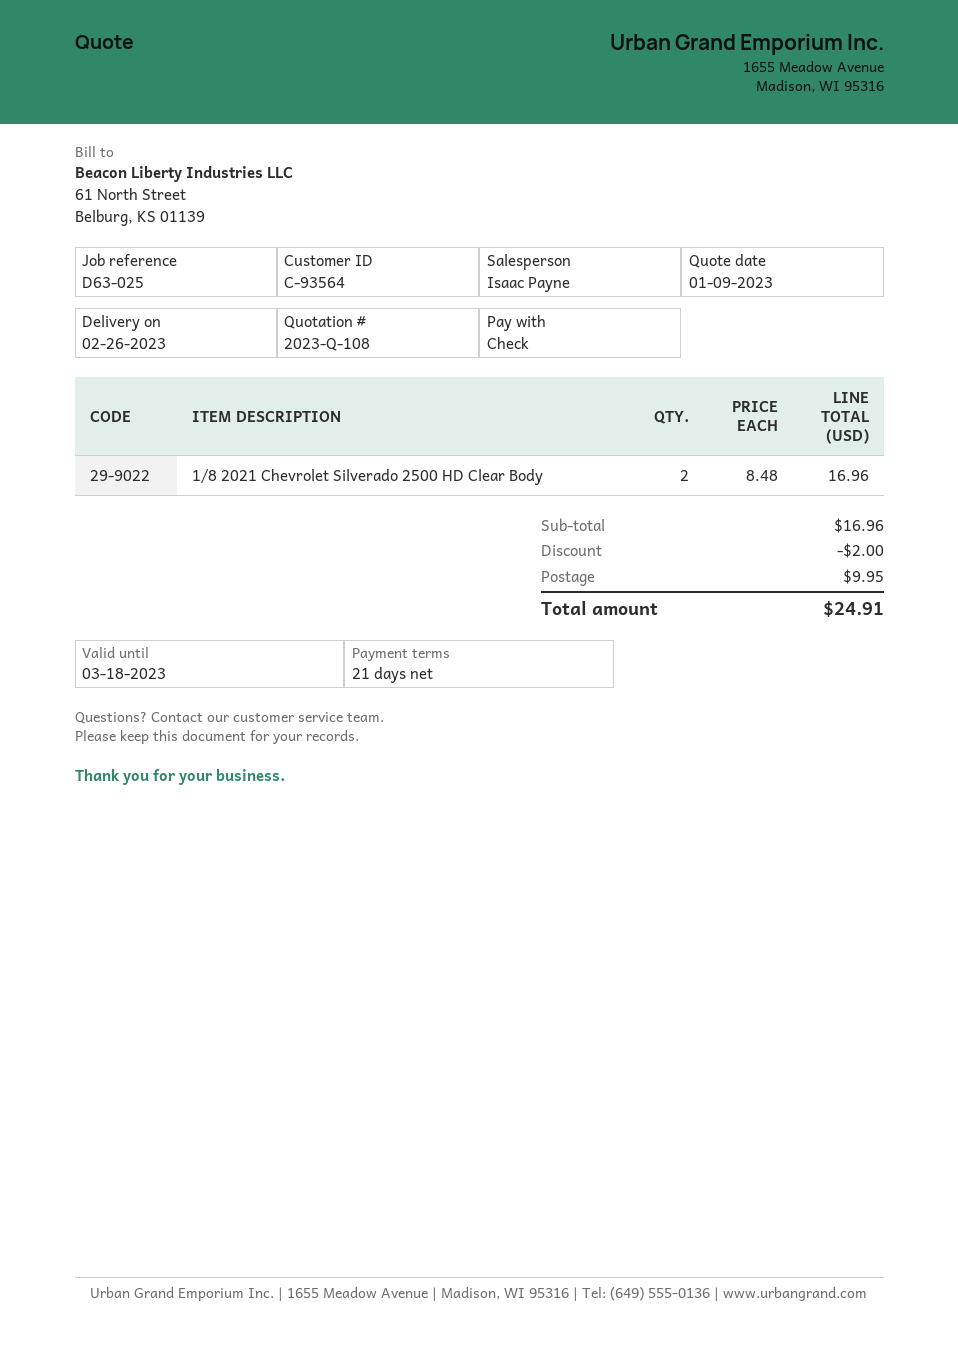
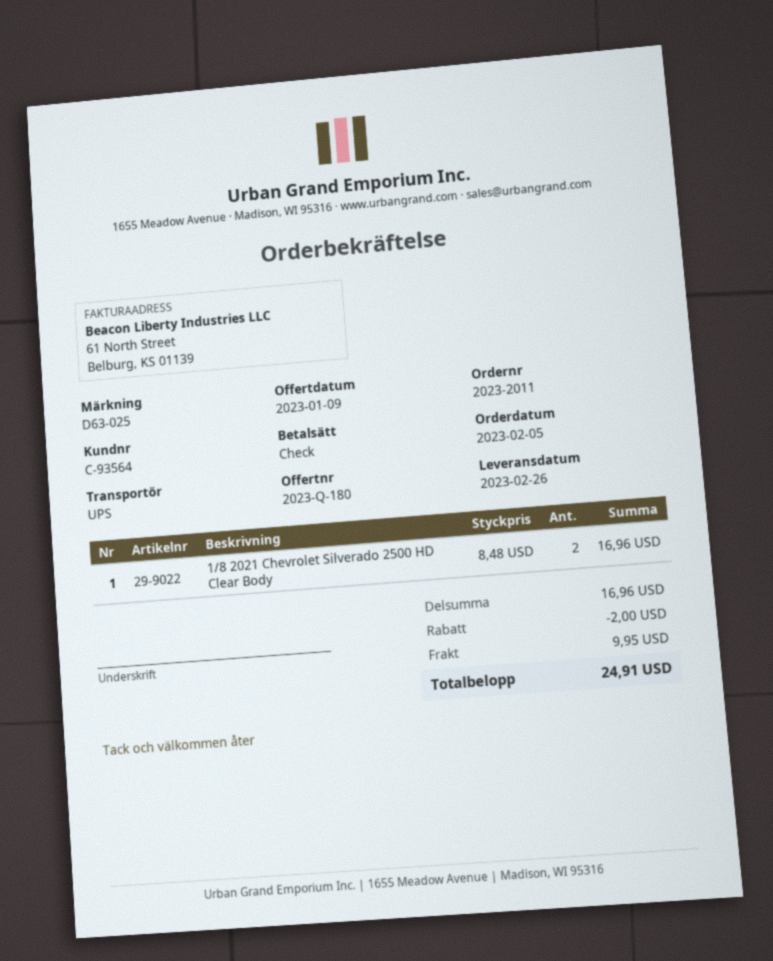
quote number: 2023-Q-108 -> 2023-Q-180

